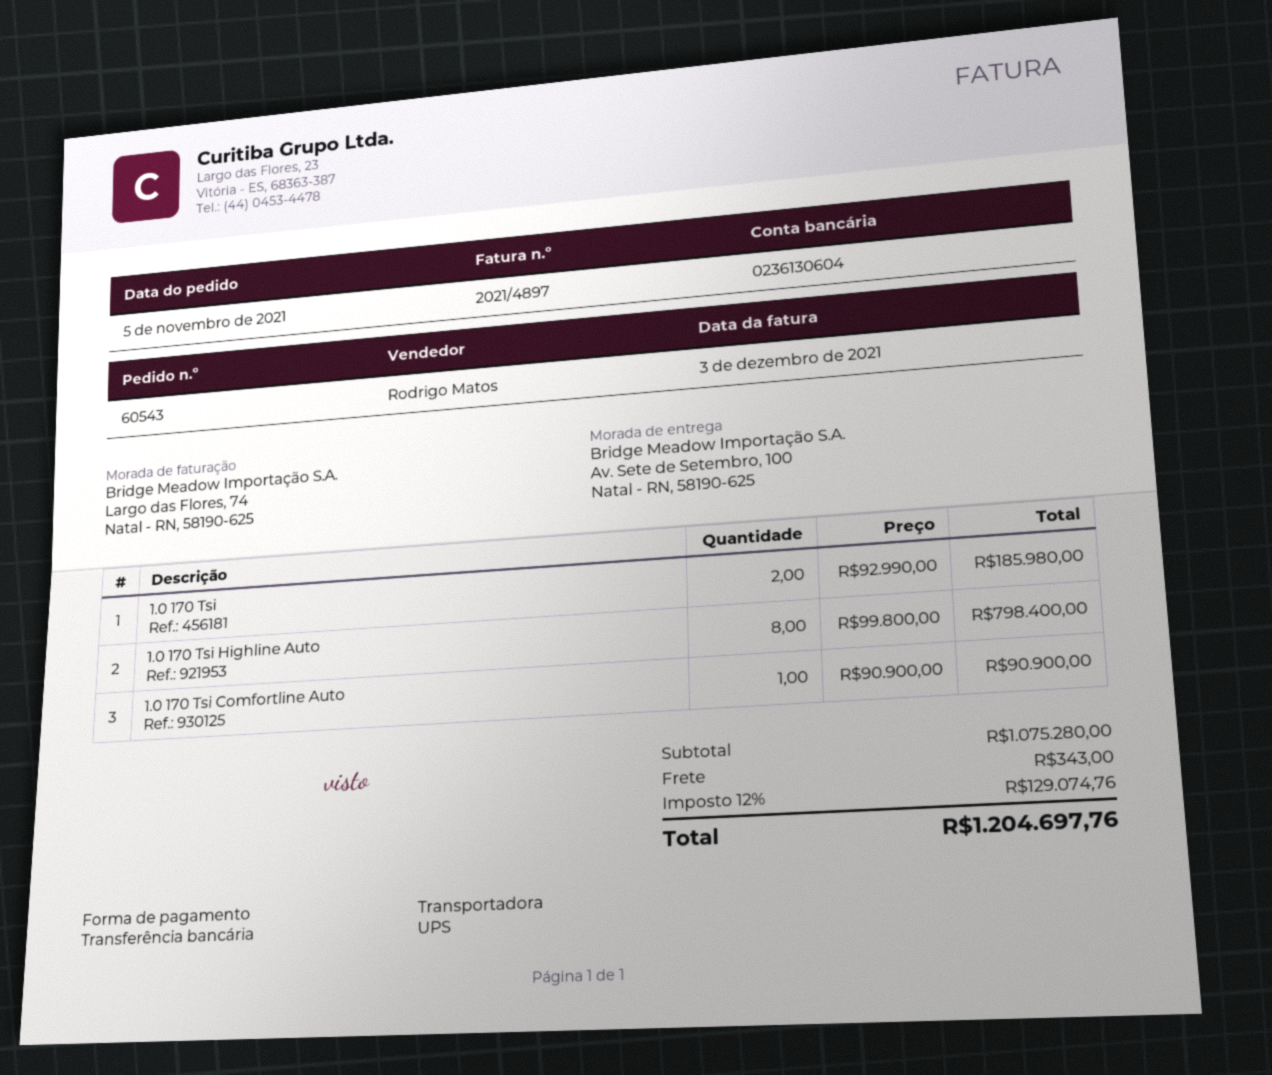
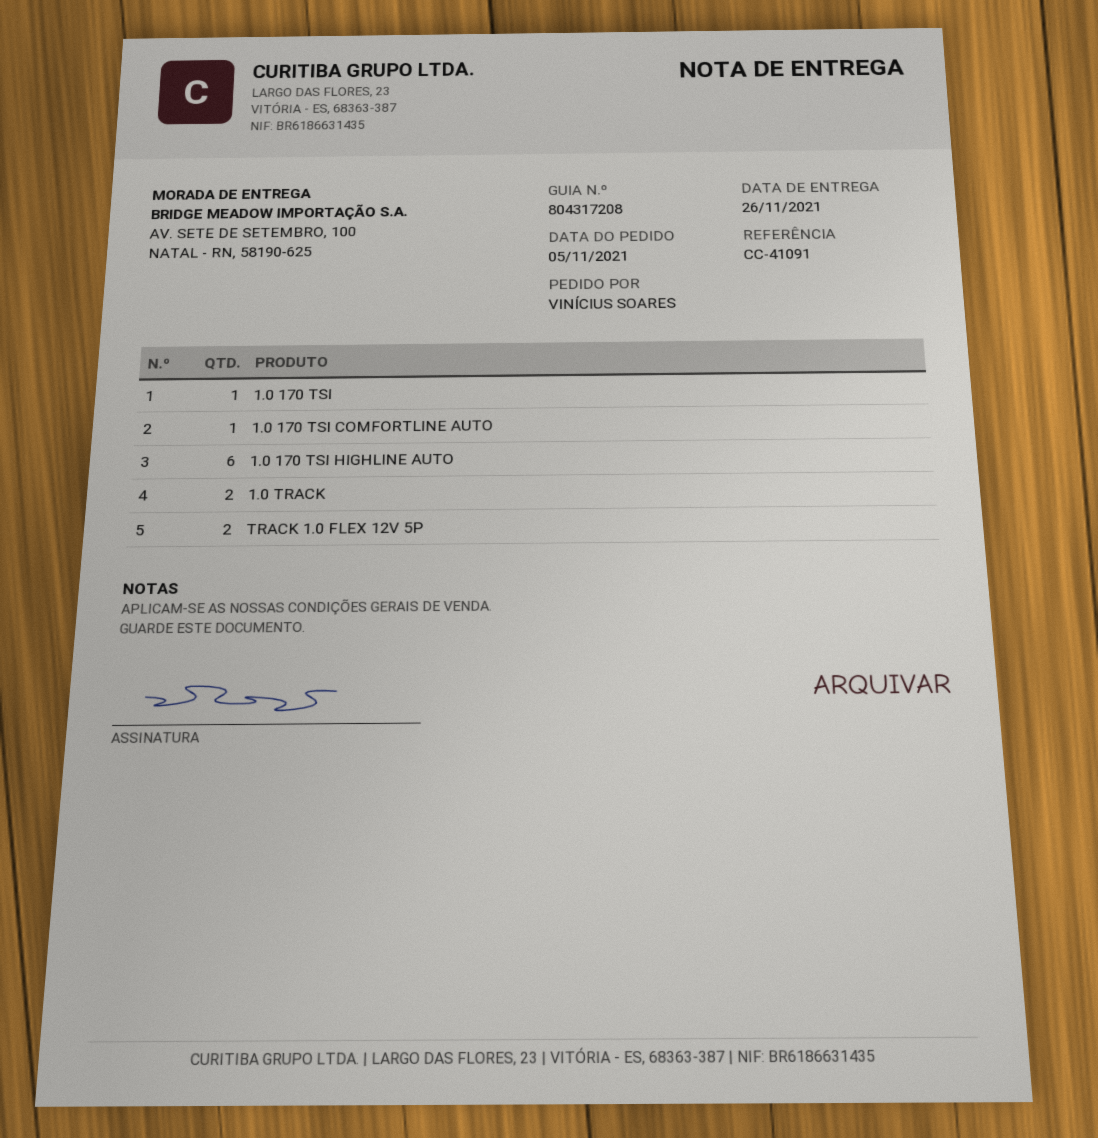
1.0 170 Tsi: 2 -> 1
1.0 170 Tsi Highline Auto: 8 -> 6
1.0 TRACK: none -> 2
TRACK 1.0 FLEX 12V 5P: none -> 2

